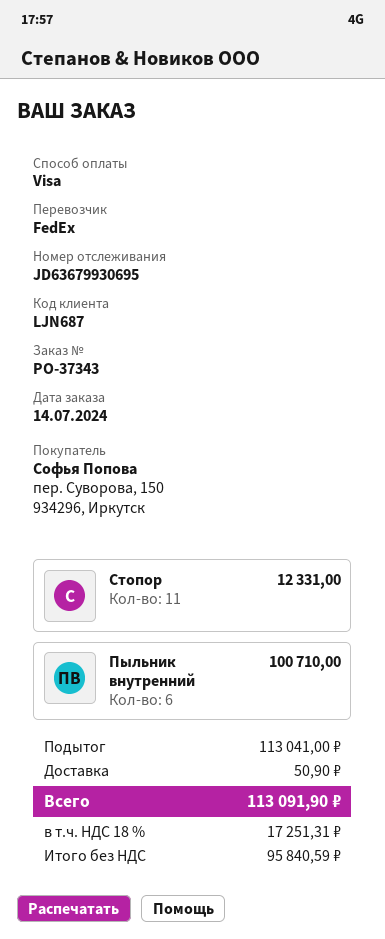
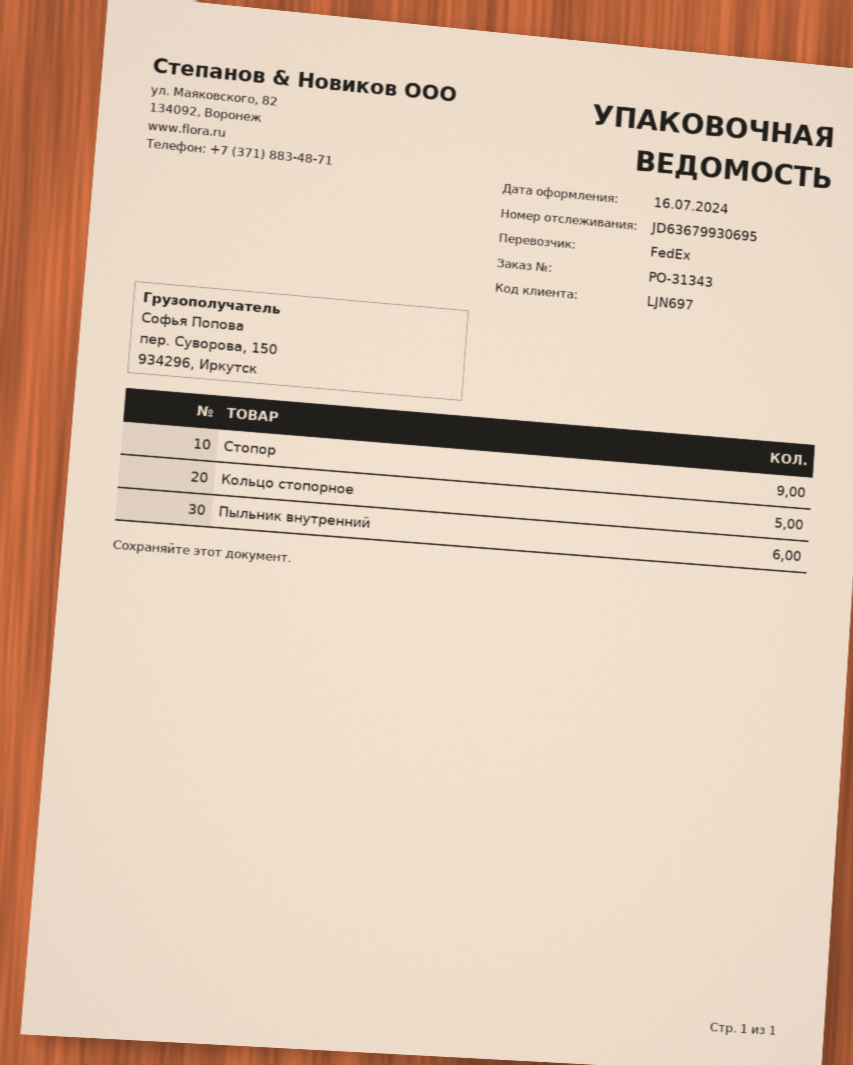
order number: PO-37343 -> PO-31343
order date: 2024-07-14 -> 2024-07-16
customer number: LJN687 -> LJN697
Стопор: 11 -> 9
Кольцо стопорное: none -> 5

